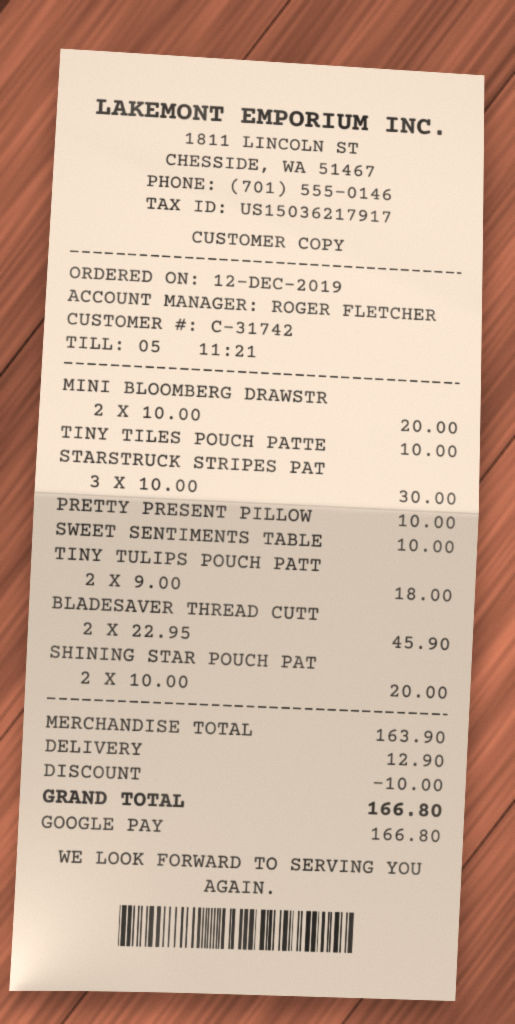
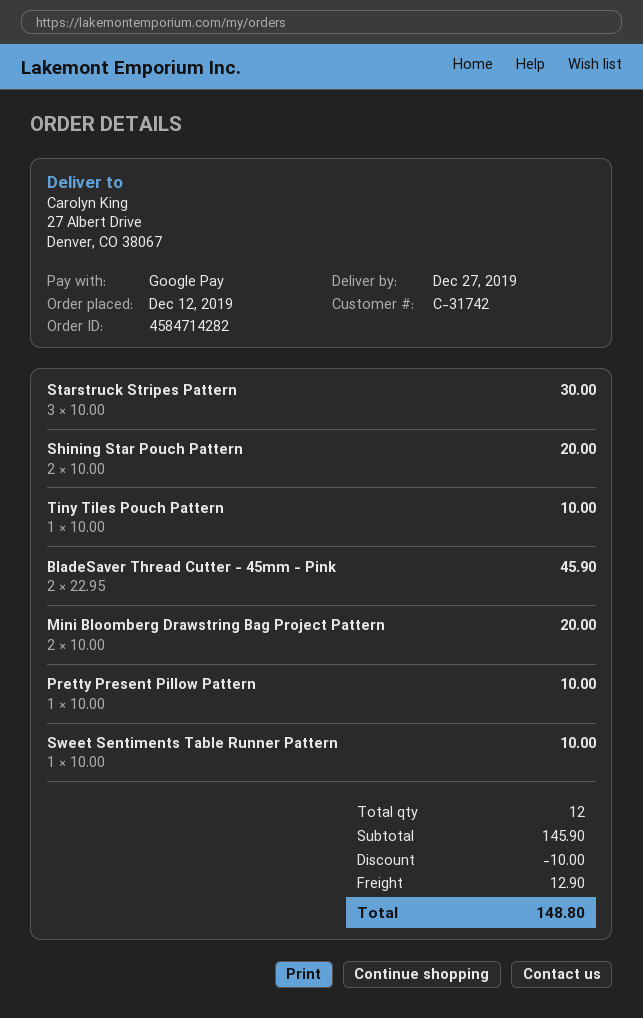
TINY TULIPS POUCH PATT: 2 x 9.00 = 18.00 -> none
subtotal: 163.90 -> 145.90
total: 166.80 -> 148.80

